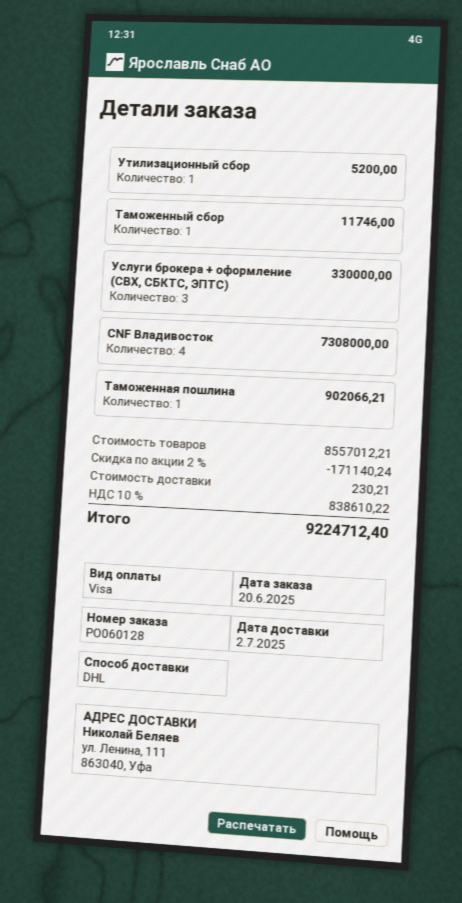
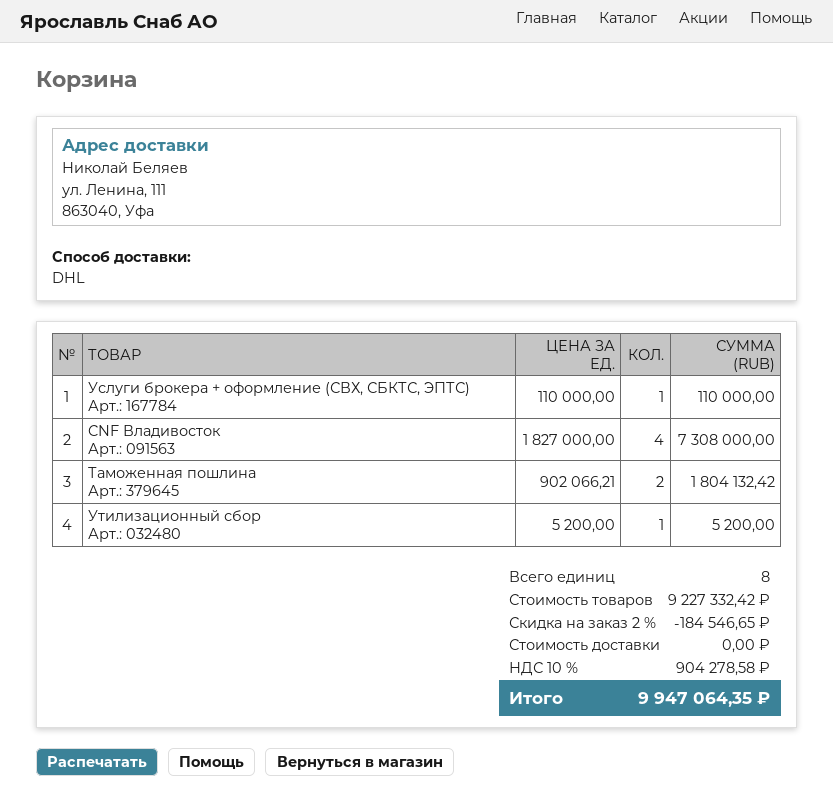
Таможенный сбор: 1 for 11746.00 -> none
Услуги брокера + оформление (СВХ, СБКТС, ЭПТС): 3 for 330000.00 -> 1 for 110000.00
Таможенная пошлина: 1 for 902066.21 -> 2 for 1804132.42
subtotal: 8557012.21 -> 9227332.42
discount: 2% = 171140.24 -> 2% = 184546.65
shipping: 230.21 -> 0.00
tax: 10% = 838610.22 -> 10% = 904278.58
total: 9224712.40 -> 9947064.35

